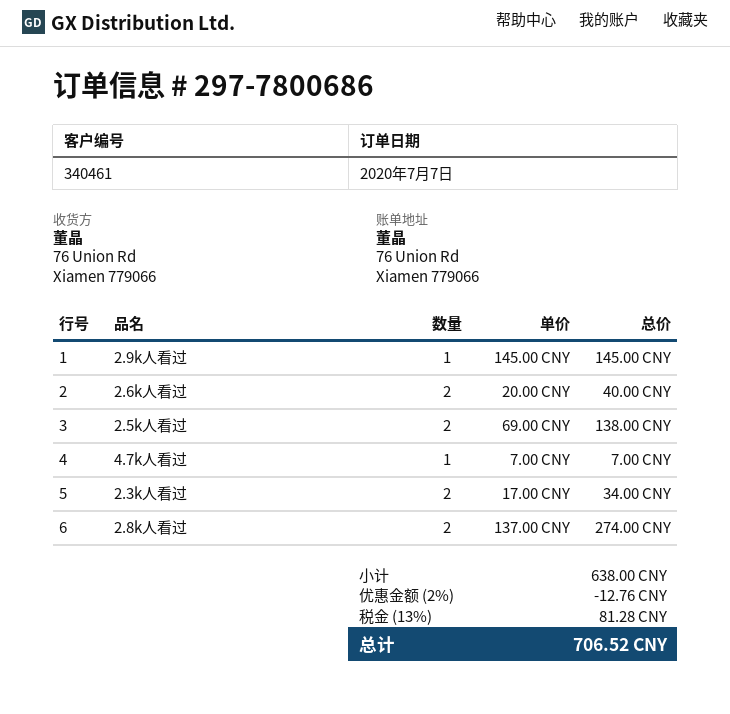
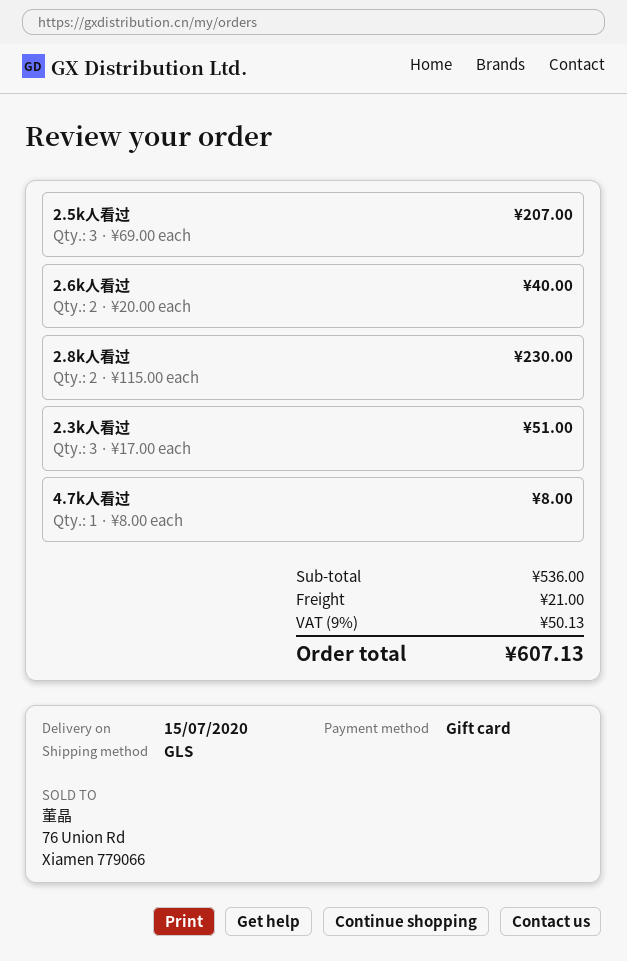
2.9k人看过: 1 x 145.00 = 145.00 -> none
2.5k人看过: 2 x 69.00 = 138.00 -> 3 x 69.00 = 207.00
4.7k人看过: 1 x 7.00 = 7.00 -> 1 x 8.00 = 8.00
2.3k人看过: 2 x 17.00 = 34.00 -> 3 x 17.00 = 51.00
2.8k人看过: 2 x 137.00 = 274.00 -> 2 x 115.00 = 230.00
subtotal: 638.00 -> 536.00
discount: 2% = 12.76 -> none
shipping: none -> 21.00
tax: 13% = 81.28 -> 9% = 50.13
total: 706.52 -> 607.13

